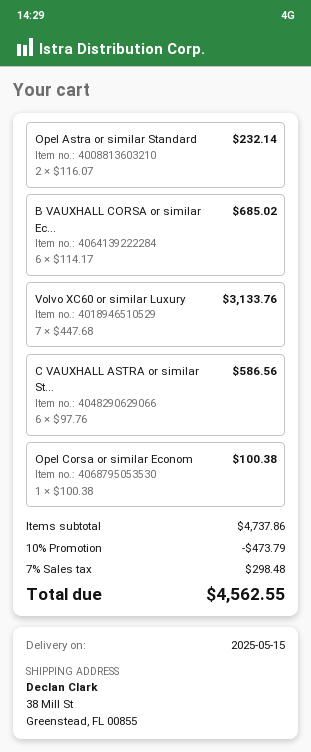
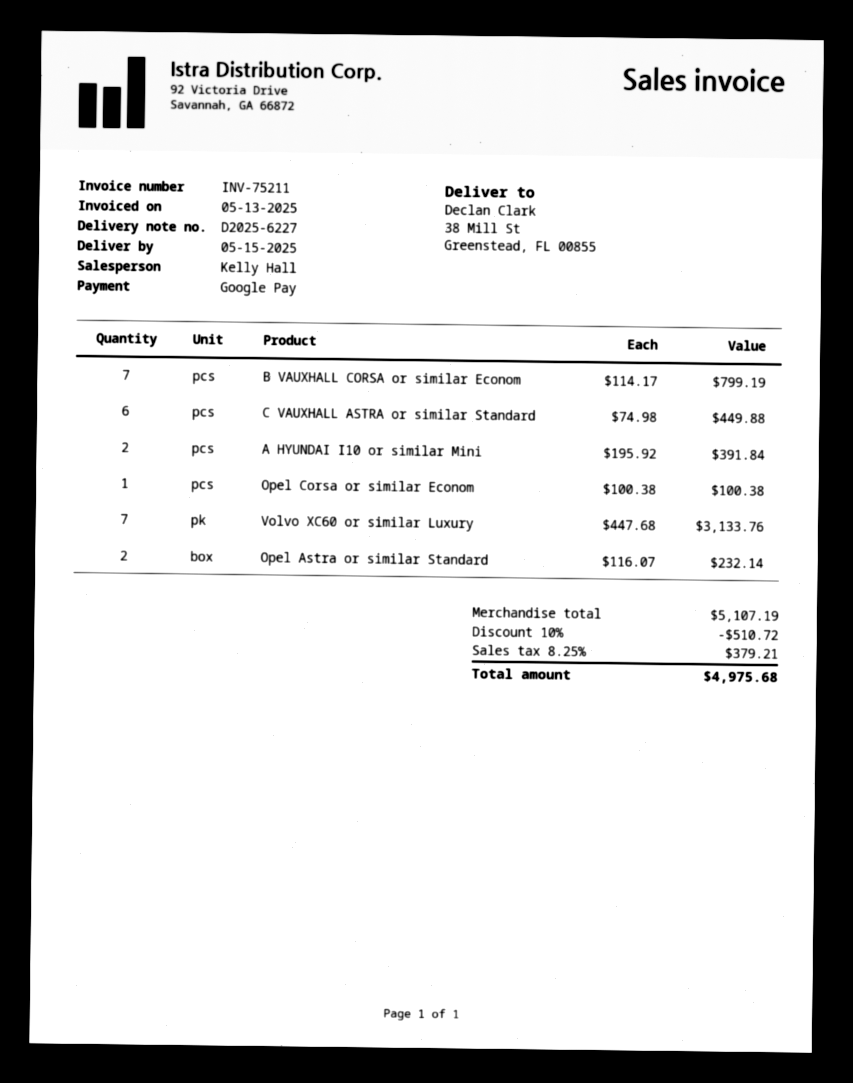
B VAUXHALL CORSA or similar Ec...: 6 x 114.17 = 685.02 -> 7 x 114.17 = 799.19
C VAUXHALL ASTRA or similar St...: 6 x 97.76 = 586.56 -> 6 x 74.98 = 449.88
A HYUNDAI I10 or similar Mini: none -> 2 x 195.92 = 391.84
subtotal: 4737.86 -> 5107.19
discount: 10% = 473.79 -> 10% = 510.72
tax: 7% = 298.48 -> 8.25% = 379.21
total: 4562.55 -> 4975.68

